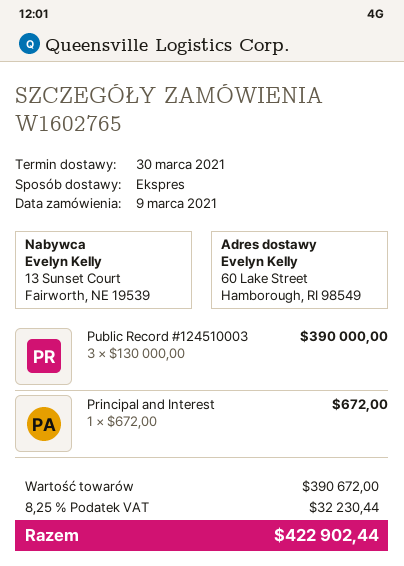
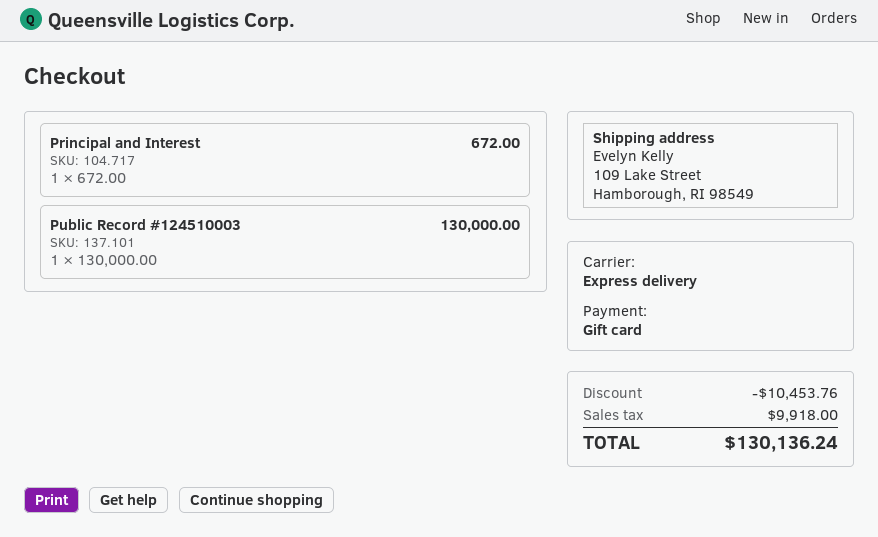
ship to: 60 Lake Street, Hamborough, RI 98549 -> 109 Lake Street, Hamborough, RI 98549
Public Record #124510003: 3 x 130000.00 = 390000.00 -> 1 x 130000.00 = 130000.00
discount: none -> 10453.76
tax: 32230.44 -> 9918.00
total: 422902.44 -> 130136.24

